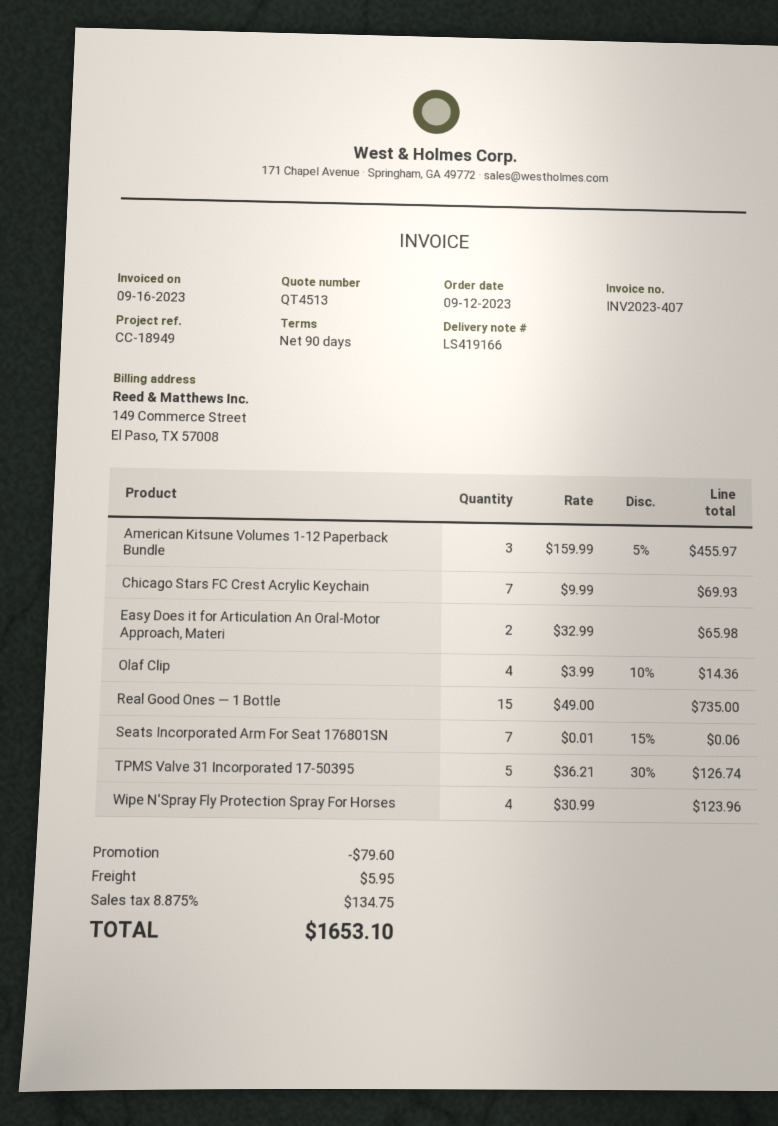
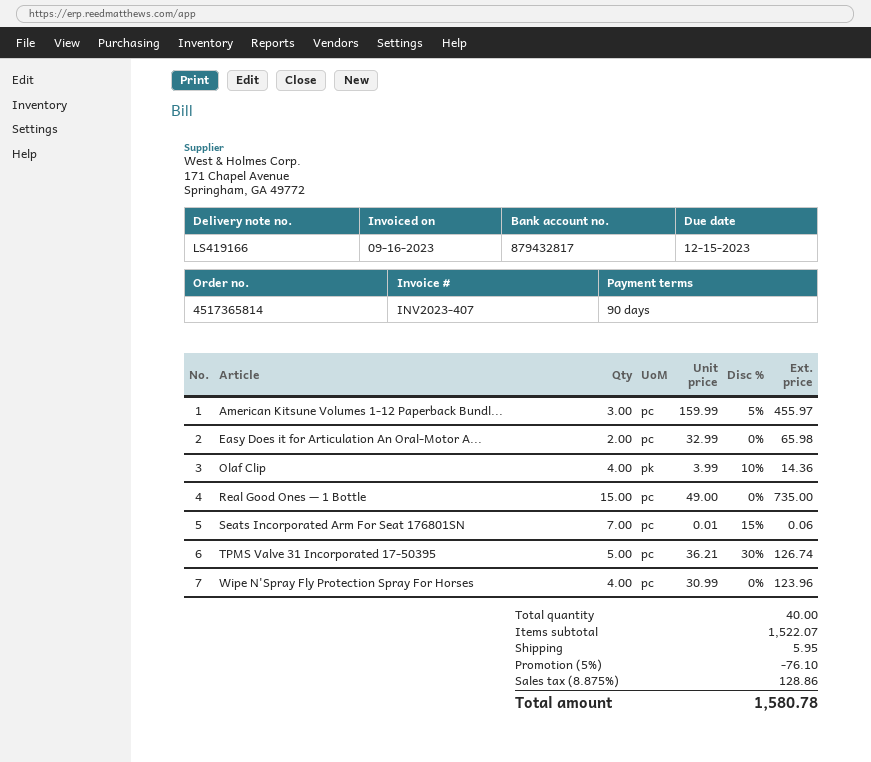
Chicago Stars FC Crest Acrylic Keychain: 7 x 9.99 = 69.93 -> none
discount: 79.60 -> 76.10
tax: 8.875% = 134.75 -> 8.875% = 128.86
total: 1653.10 -> 1580.78

